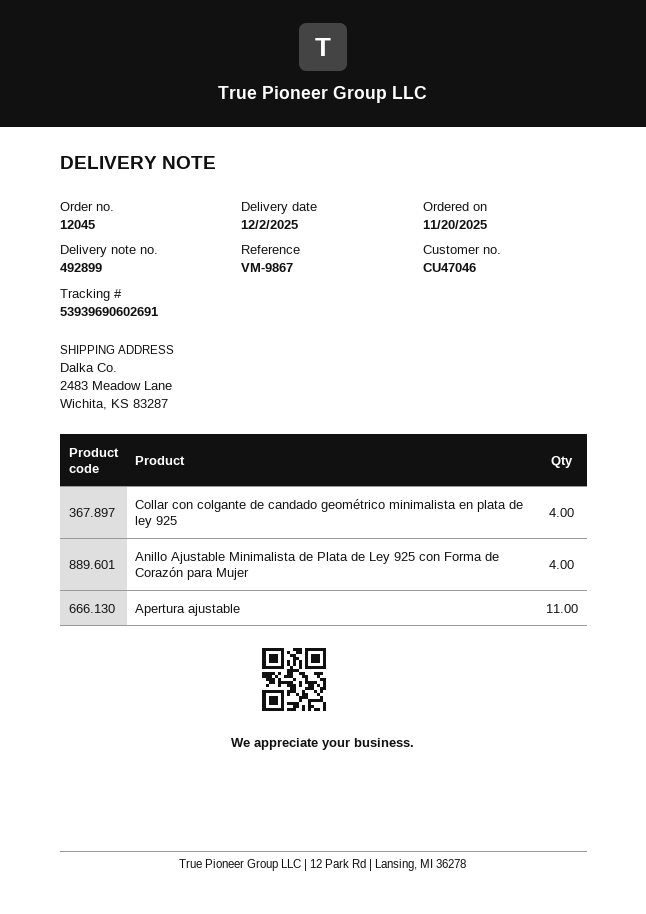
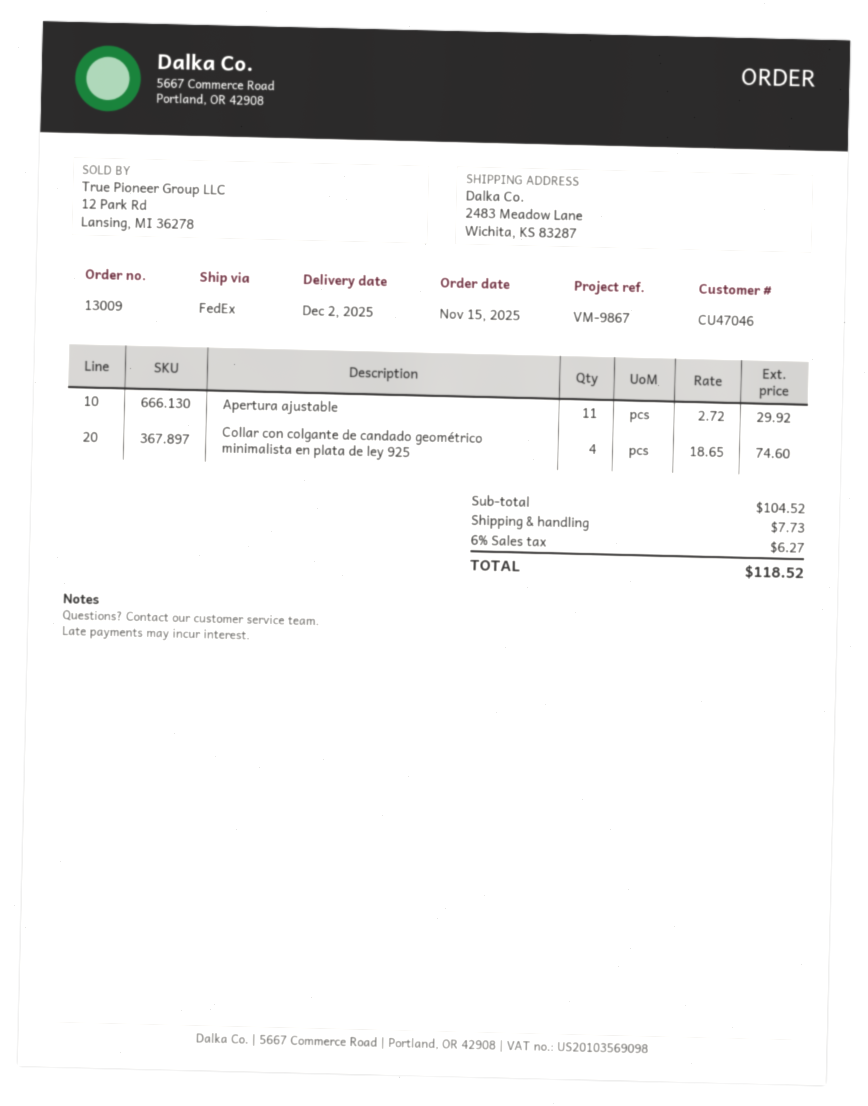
order number: 12045 -> 13009
order date: 2025-11-20 -> 2025-11-15
Anillo Ajustable Minimalista de Plata de Ley 925 con Forma de Corazón para Mujer: 4 -> none

